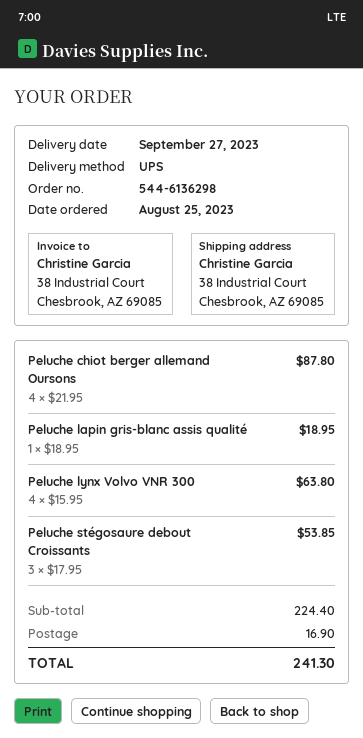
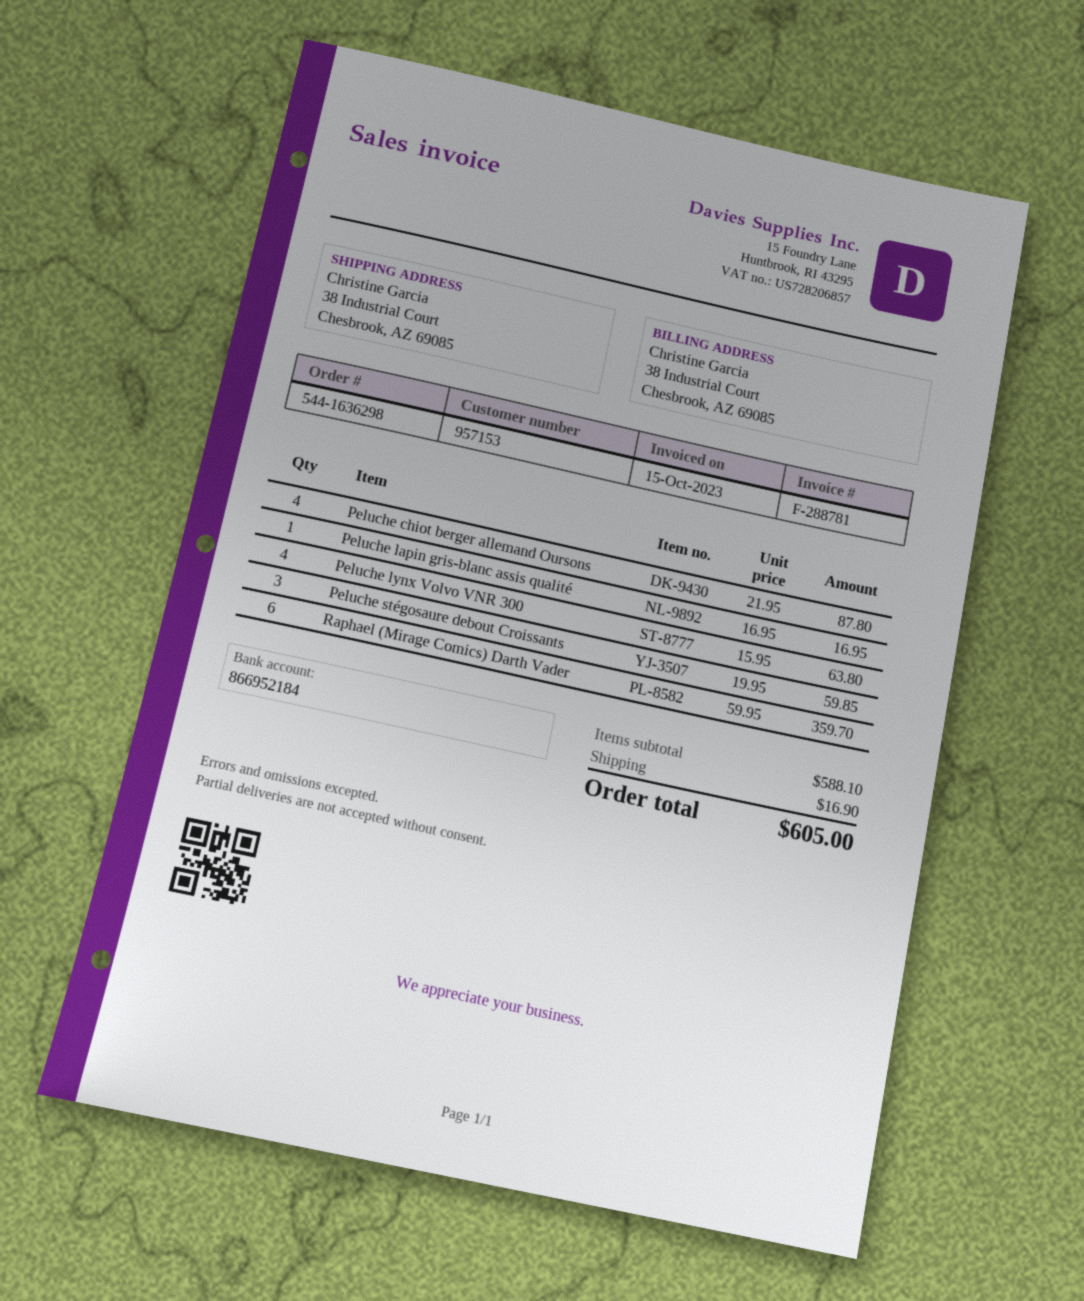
order number: 544-6136298 -> 544-1636298
Peluche lapin gris-blanc assis qualité: 1 x 18.95 = 18.95 -> 1 x 16.95 = 16.95
Peluche stégosaure debout Croissants: 3 x 17.95 = 53.85 -> 3 x 19.95 = 59.85
Raphael (Mirage Comics) Darth Vader: none -> 6 x 59.95 = 359.70
subtotal: 224.40 -> 588.10
total: 241.30 -> 605.00

